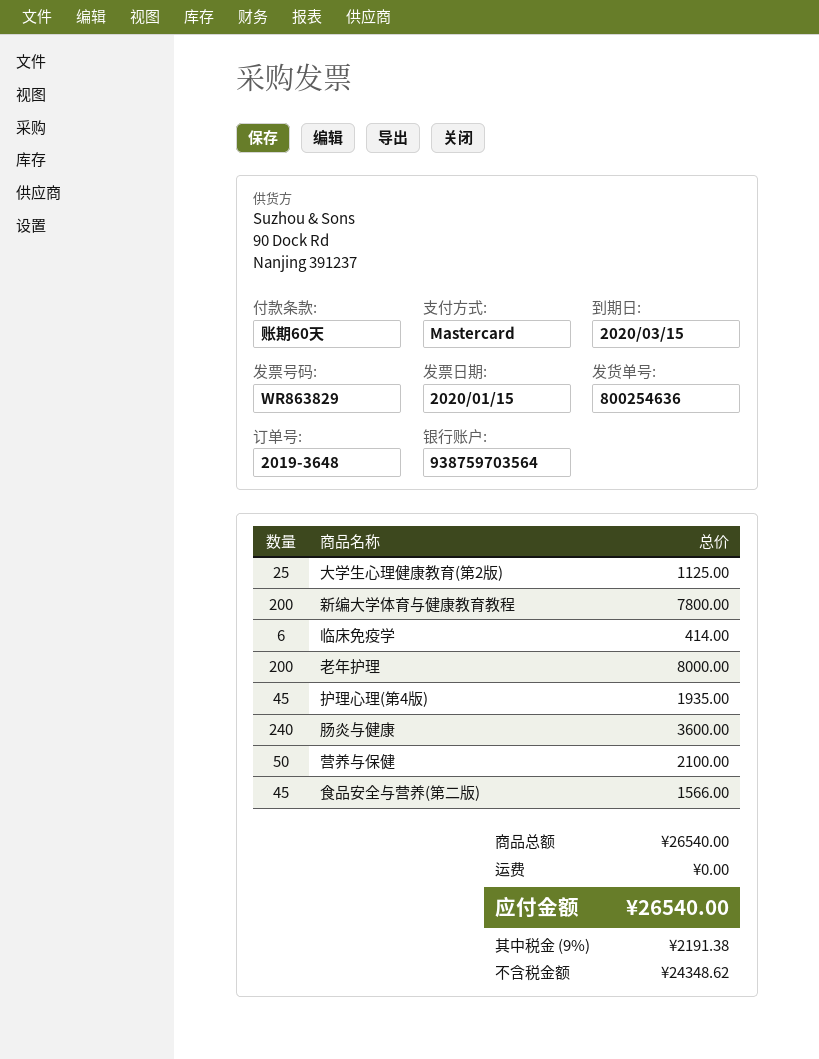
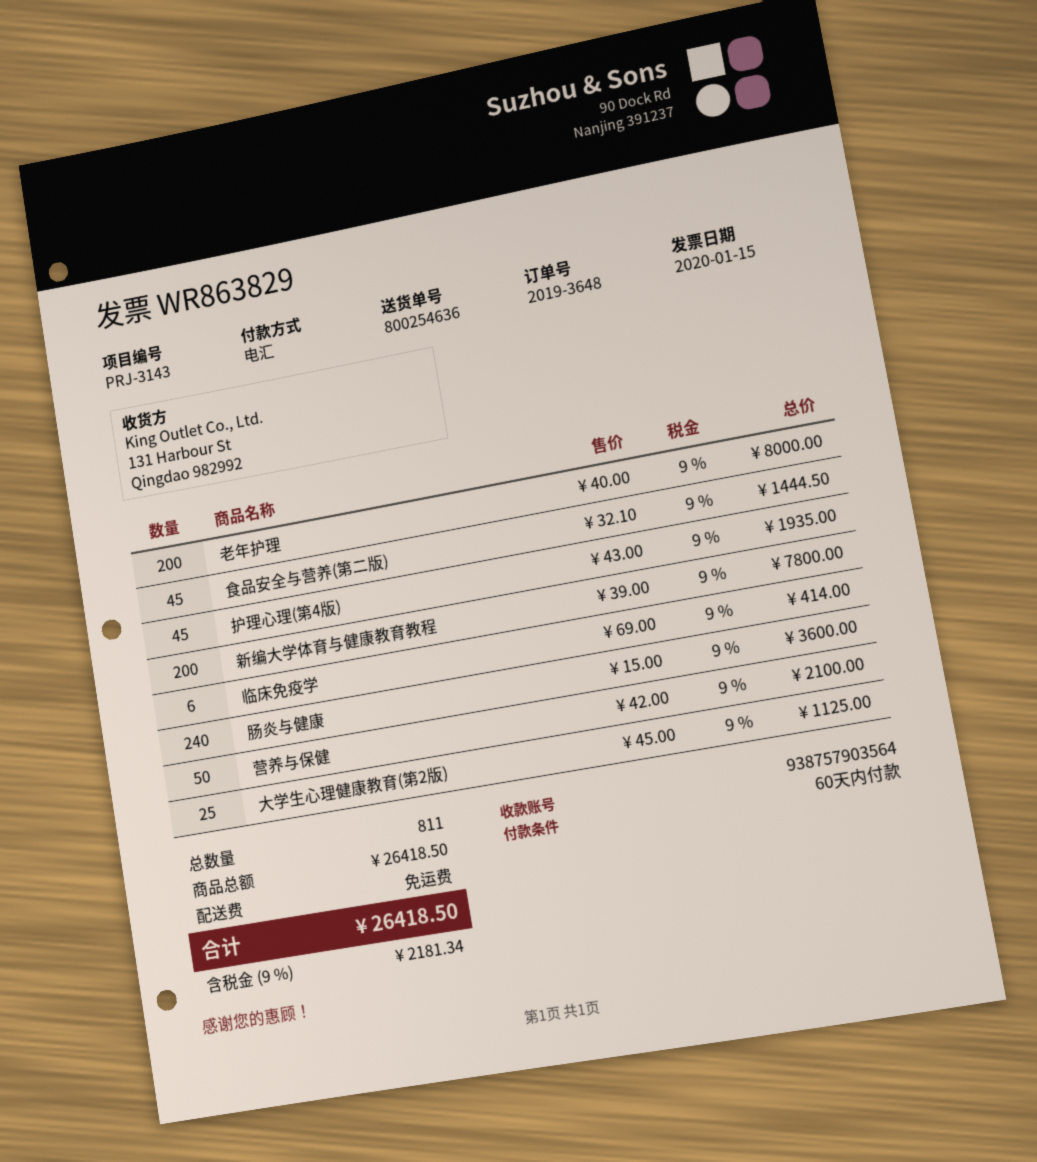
payment method: Mastercard -> bank transfer
bank account: 938759703564 -> 938757903564
食品安全与营养(第二版): 45 for 1566.00 -> 45 for 1444.50
subtotal: 26540.00 -> 26418.50
tax: 9% = 2191.38 -> 9% = 2181.34
total: 26540.00 -> 26418.50

